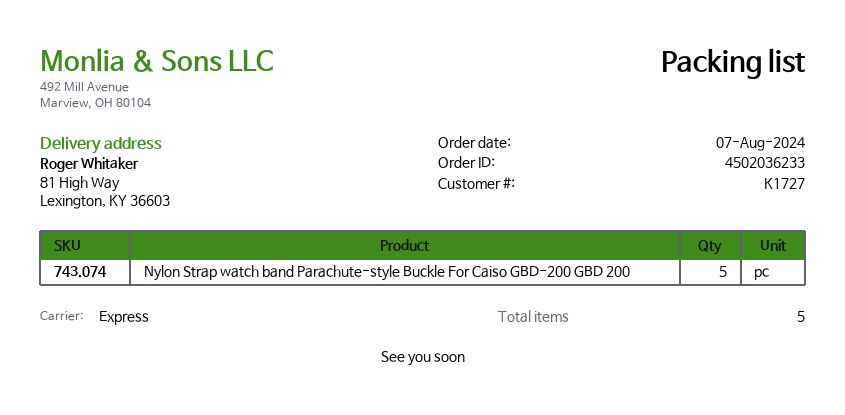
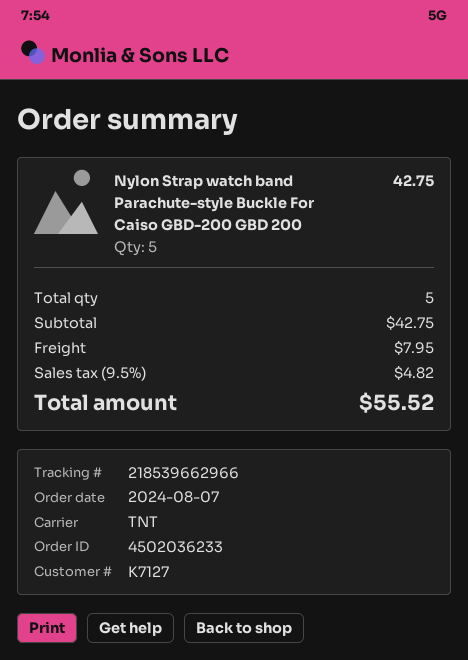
customer number: K1727 -> K7127
shipping method: express -> TNT

